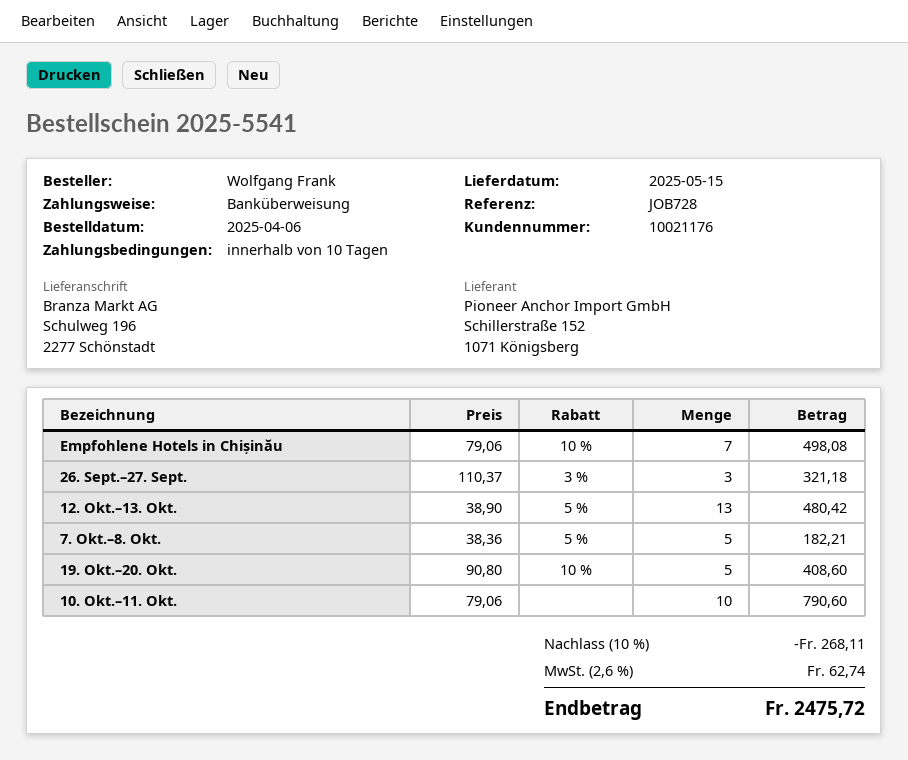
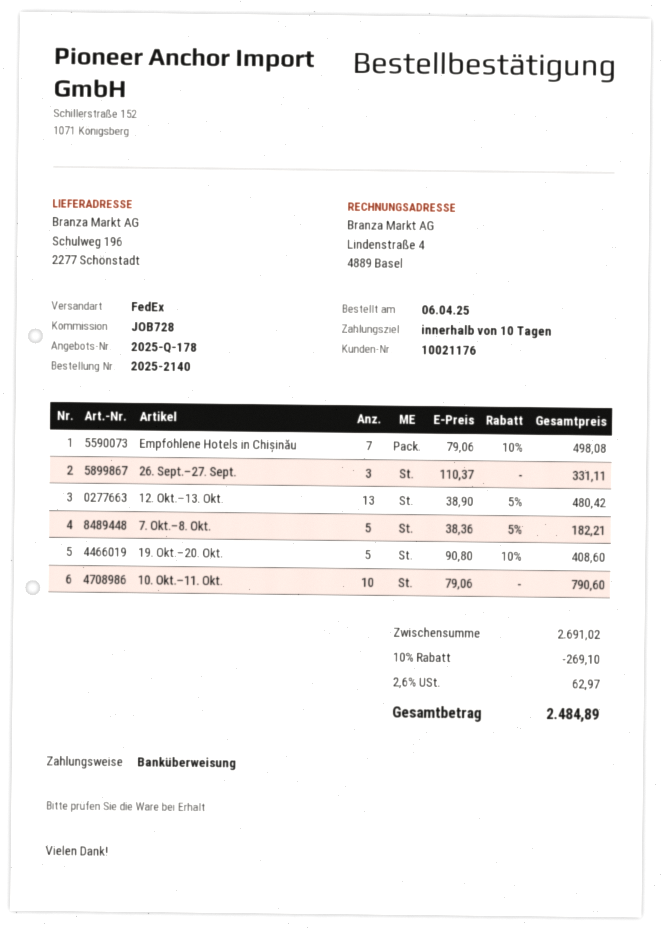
order number: 2025-5541 -> 2025-2140
26. Sept.–27. Sept.: 3 x 110.37 - 3% = 321.18 -> 3 x 110.37 = 331.11
discount: 10% = 268.11 -> 10% = 269.10
tax: 2.6% = 62.74 -> 2.6% = 62.97
total: 2475.72 -> 2484.89

